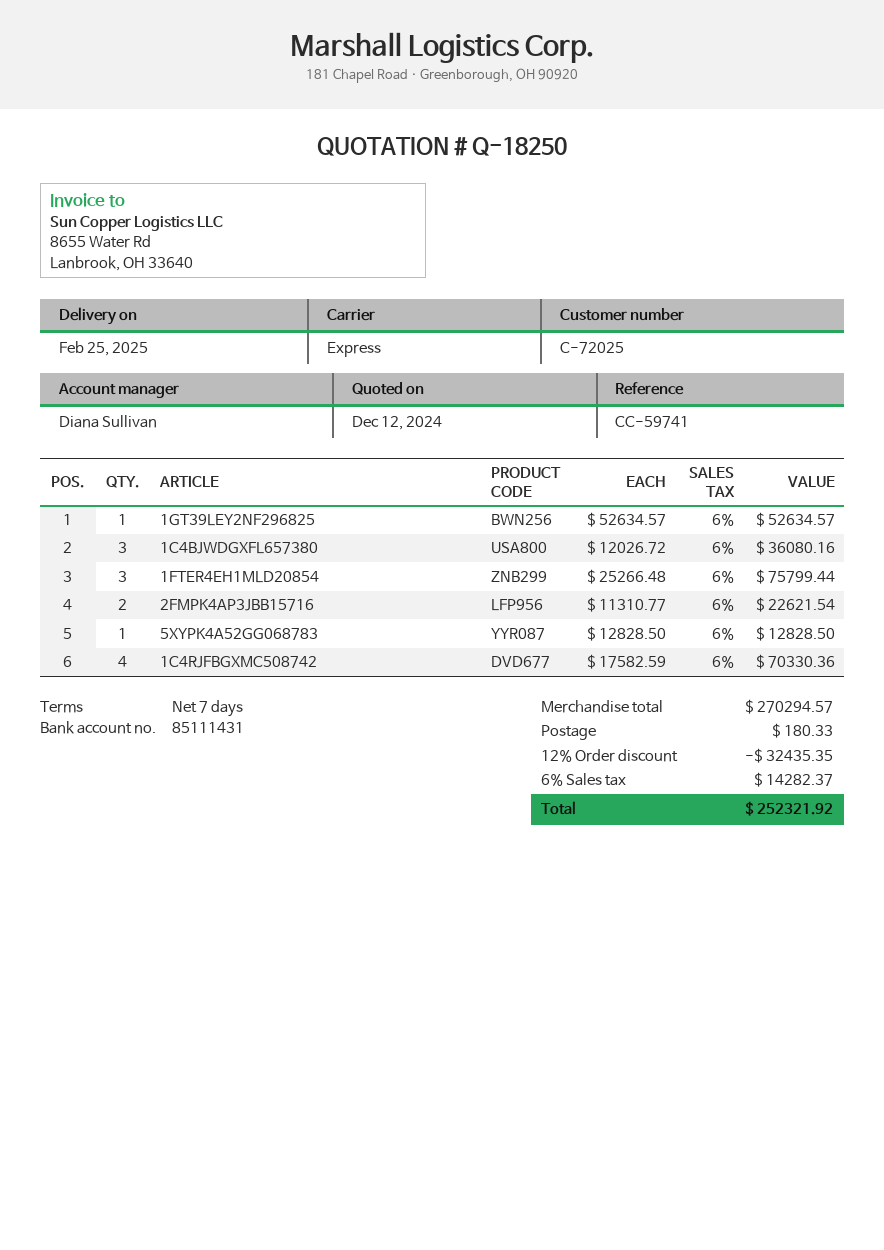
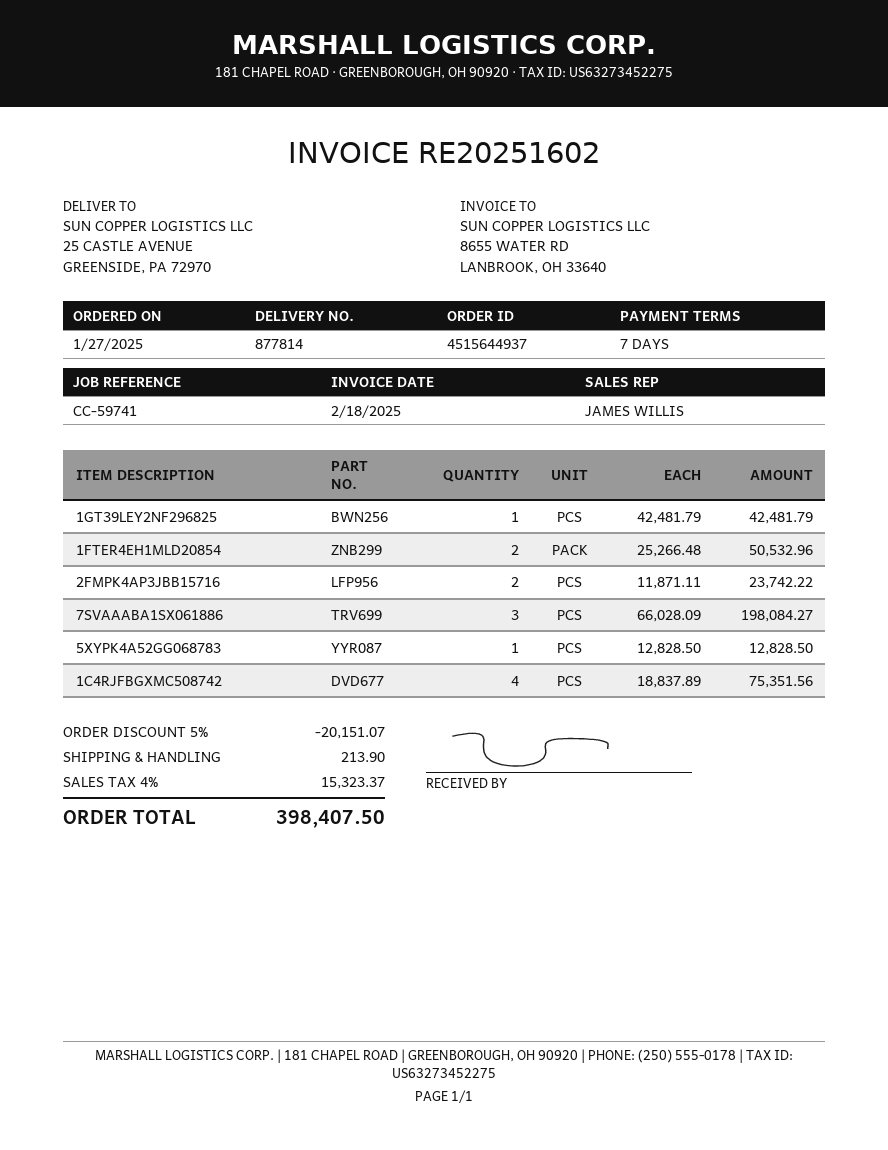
sales rep: Diana Sullivan -> JAMES WILLIS
1GT39LEY2NF296825: 1 x 52634.57 = 52634.57 -> 1 x 42481.79 = 42481.79
1C4BJWDGXFL657380: 3 x 12026.72 = 36080.16 -> none
1FTER4EH1MLD20854: 3 x 25266.48 = 75799.44 -> 2 x 25266.48 = 50532.96
2FMPK4AP3JBB15716: 2 x 11310.77 = 22621.54 -> 2 x 11871.11 = 23742.22
1C4RJFBGXMC508742: 4 x 17582.59 = 70330.36 -> 4 x 18837.89 = 75351.56
7SVAAABA1SX061886: none -> 3 x 66028.09 = 198084.27
discount: 12% = 32435.35 -> 5% = 20151.07
shipping: 180.33 -> 213.90
tax: 6% = 14282.37 -> 4% = 15323.37
total: 252321.92 -> 398407.50

